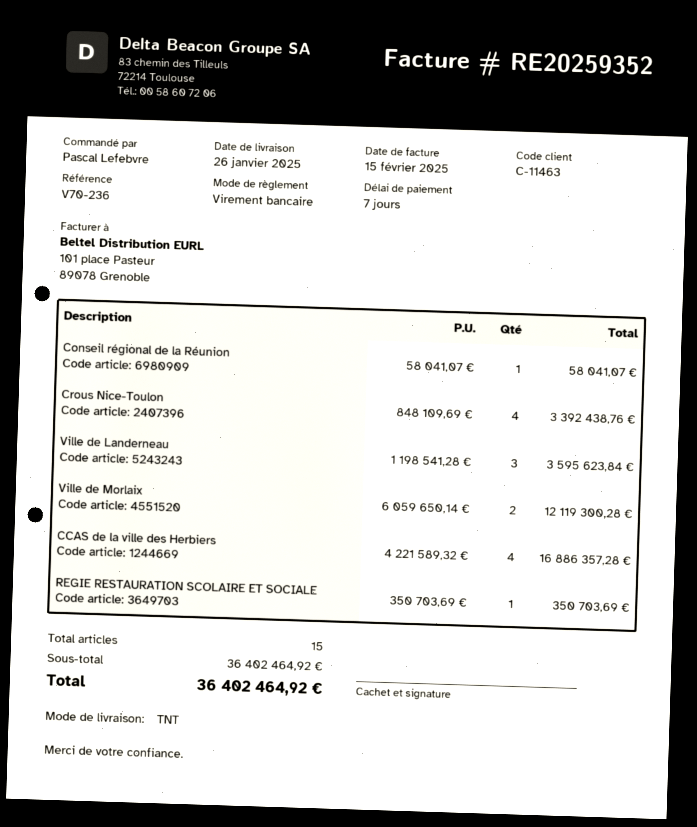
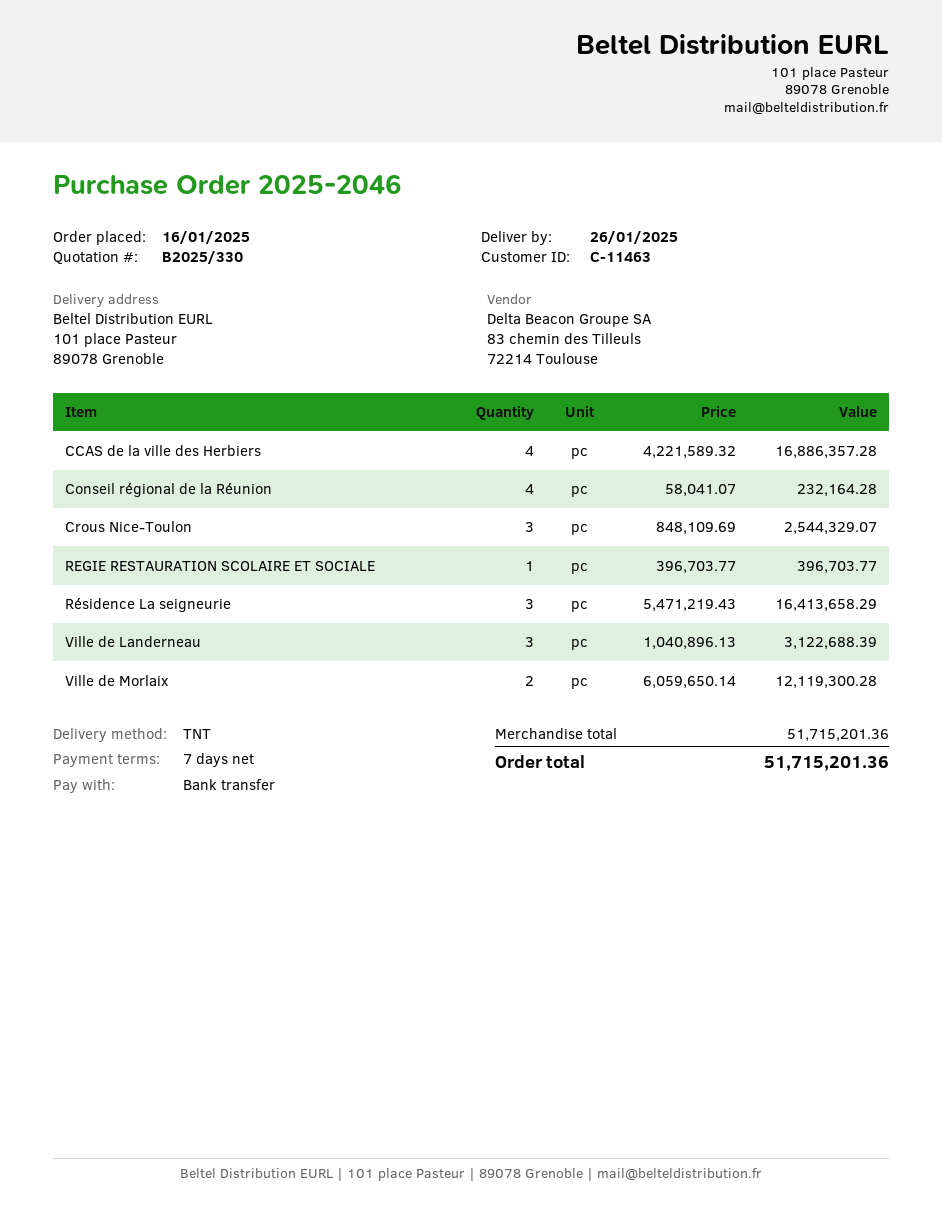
Conseil régional de la Réunion: 1 x 58041.07 = 58041.07 -> 4 x 58041.07 = 232164.28
Crous Nice-Toulon: 4 x 848109.69 = 3392438.76 -> 3 x 848109.69 = 2544329.07
Ville de Landerneau: 3 x 1198541.28 = 3595623.84 -> 3 x 1040896.13 = 3122688.39
REGIE RESTAURATION SCOLAIRE ET SOCIALE: 1 x 350703.69 = 350703.69 -> 1 x 396703.77 = 396703.77
Résidence La seigneurie: none -> 3 x 5471219.43 = 16413658.29
subtotal: 36402464.92 -> 51715201.36
total: 36402464.92 -> 51715201.36

